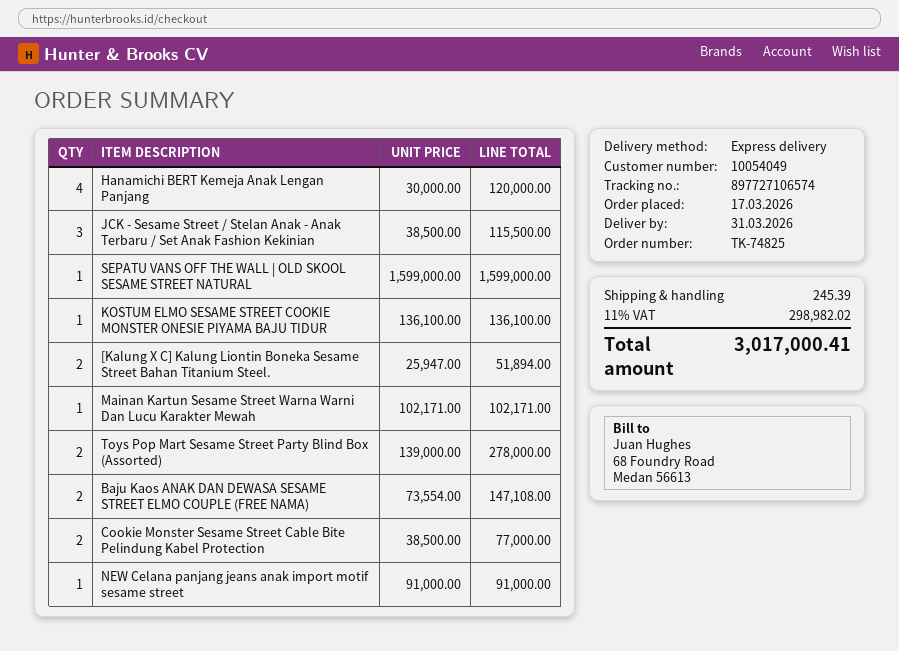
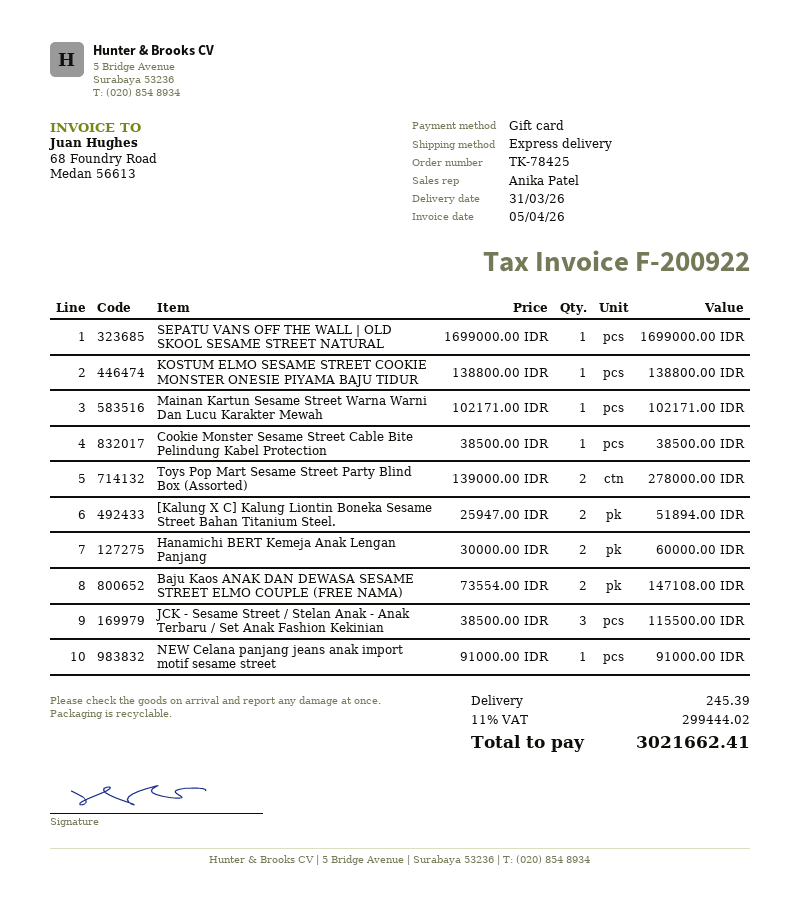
order number: TK-74825 -> TK-78425
Hanamichi BERT Kemeja Anak Lengan Panjang: 4 x 30000.00 = 120000.00 -> 2 x 30000.00 = 60000.00
SEPATU VANS OFF THE WALL | OLD SKOOL SESAME STREET NATURAL: 1 x 1599000.00 = 1599000.00 -> 1 x 1699000.00 = 1699000.00
KOSTUM ELMO SESAME STREET COOKIE MONSTER ONESIE PIYAMA BAJU TIDUR: 1 x 136100.00 = 136100.00 -> 1 x 138800.00 = 138800.00
Cookie Monster Sesame Street Cable Bite Pelindung Kabel Protection: 2 x 38500.00 = 77000.00 -> 1 x 38500.00 = 38500.00
tax: 11% = 298982.02 -> 11% = 299444.02
total: 3017000.41 -> 3021662.41

